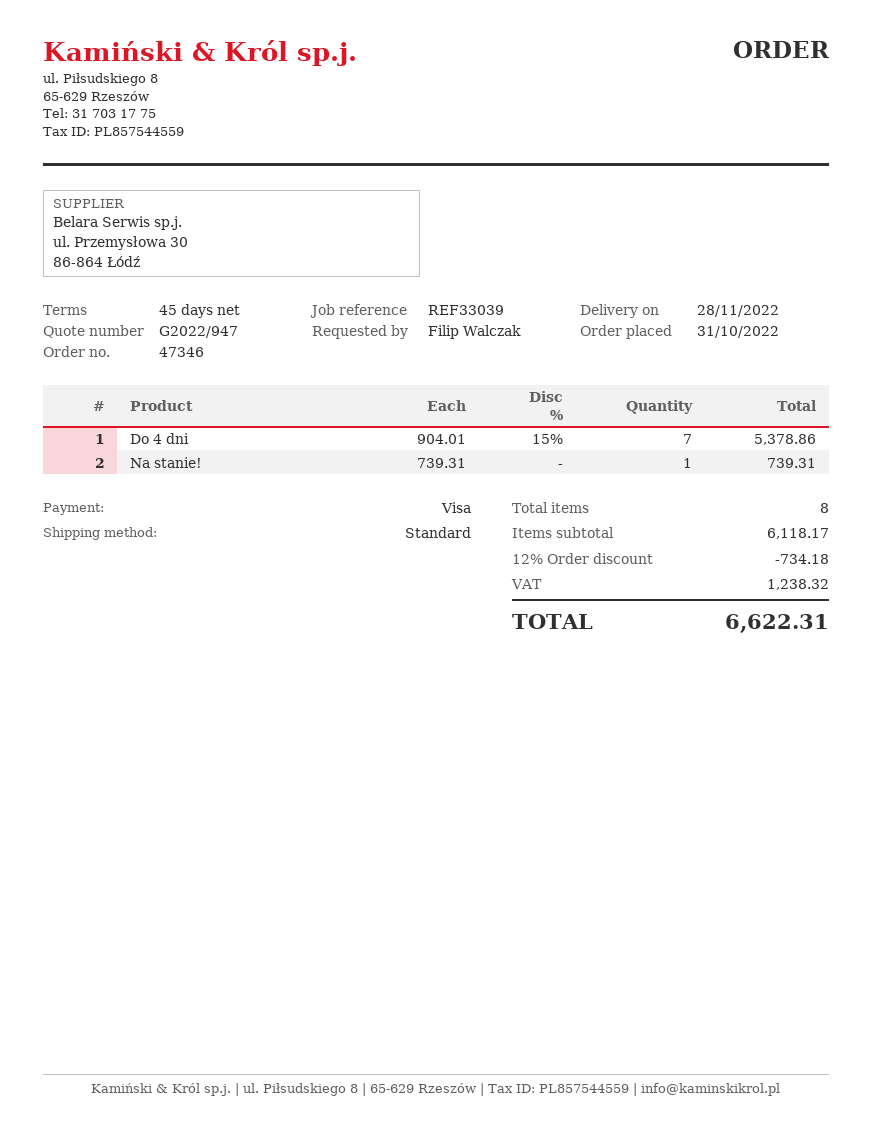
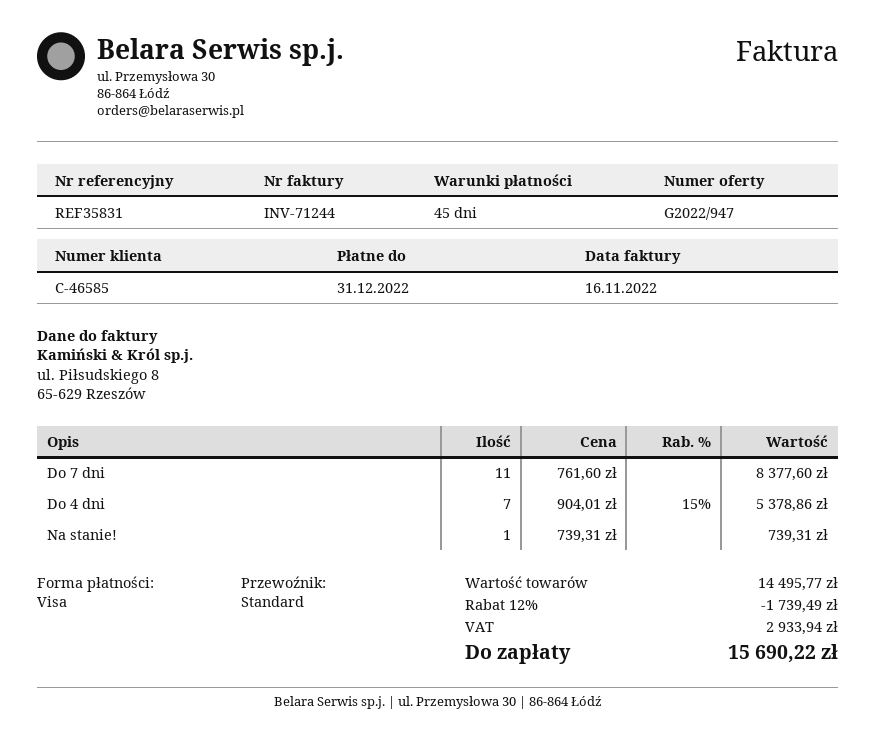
reference: REF33039 -> REF35831
Do 7 dni: none -> 11 x 761.60 = 8377.60
subtotal: 6118.17 -> 14495.77
discount: 12% = 734.18 -> 12% = 1739.49
tax: 1238.32 -> 2933.94
total: 6622.31 -> 15690.22

